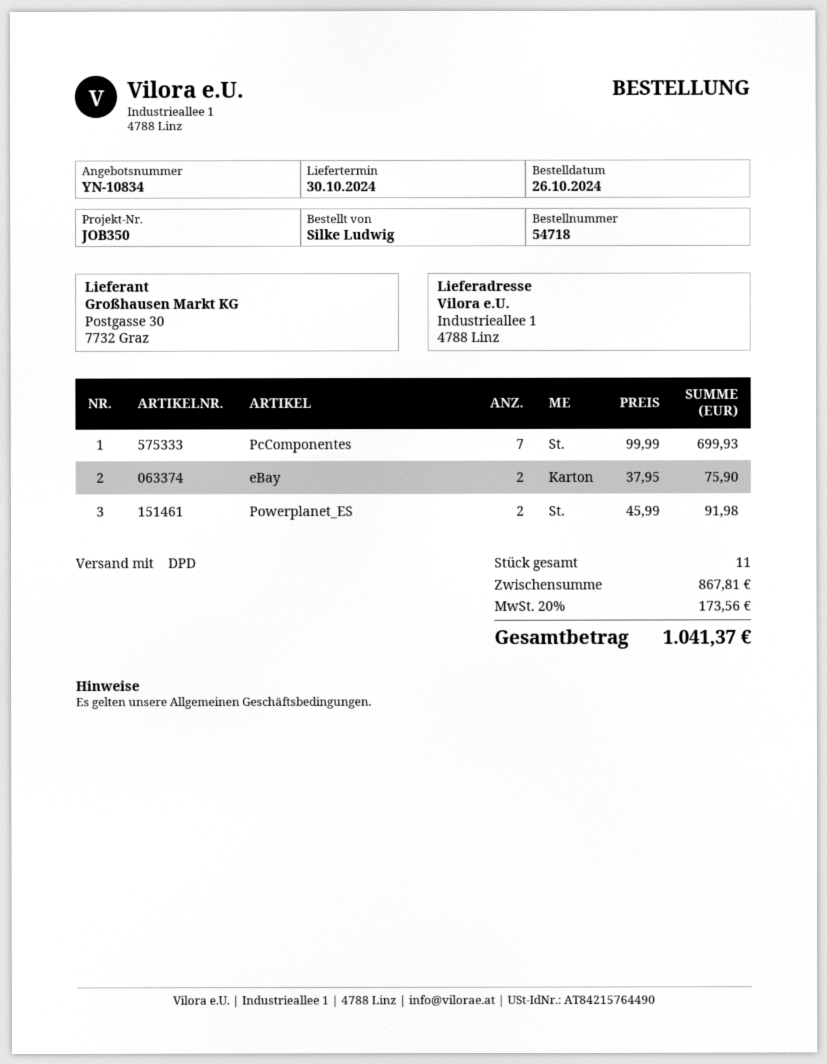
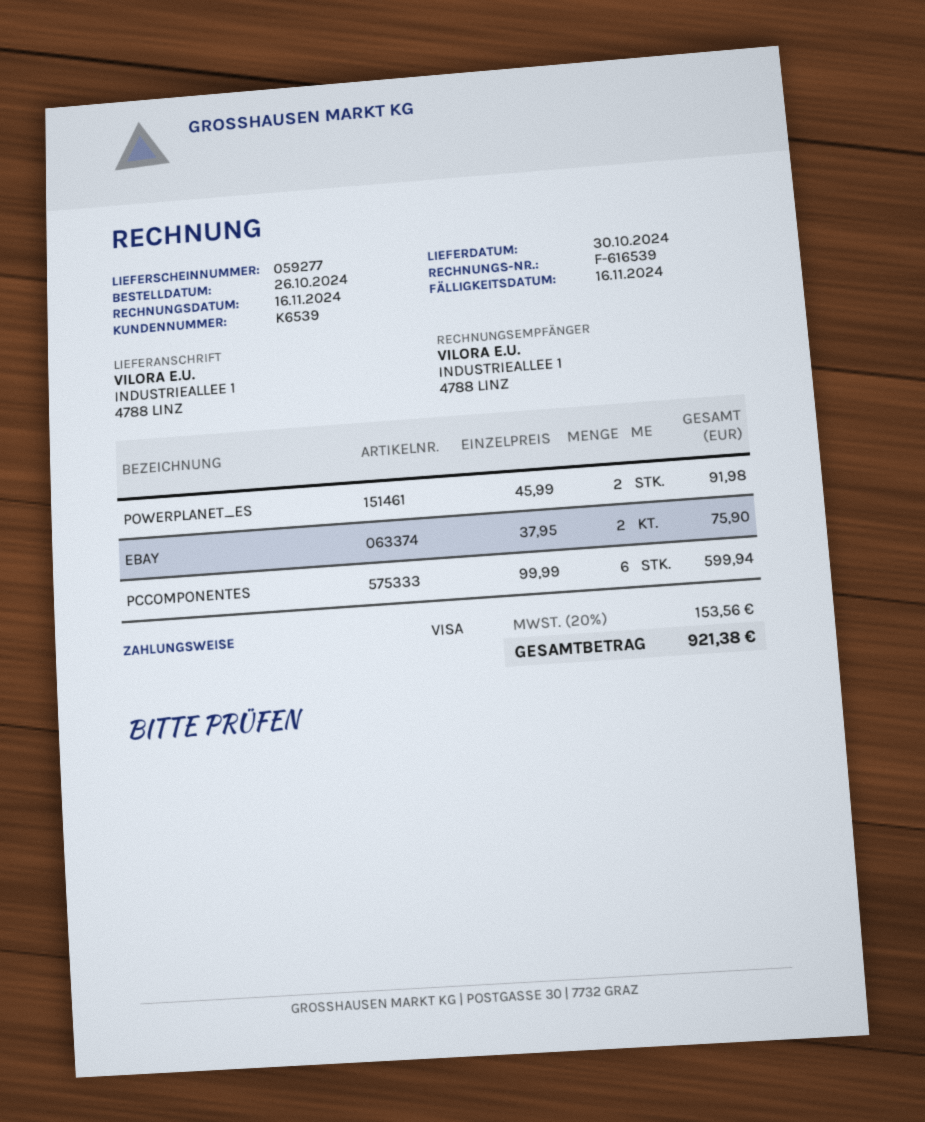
PcComponentes: 7 x 99.99 = 699.93 -> 6 x 99.99 = 599.94
tax: 20% = 173.56 -> 20% = 153.56
total: 1041.37 -> 921.38

